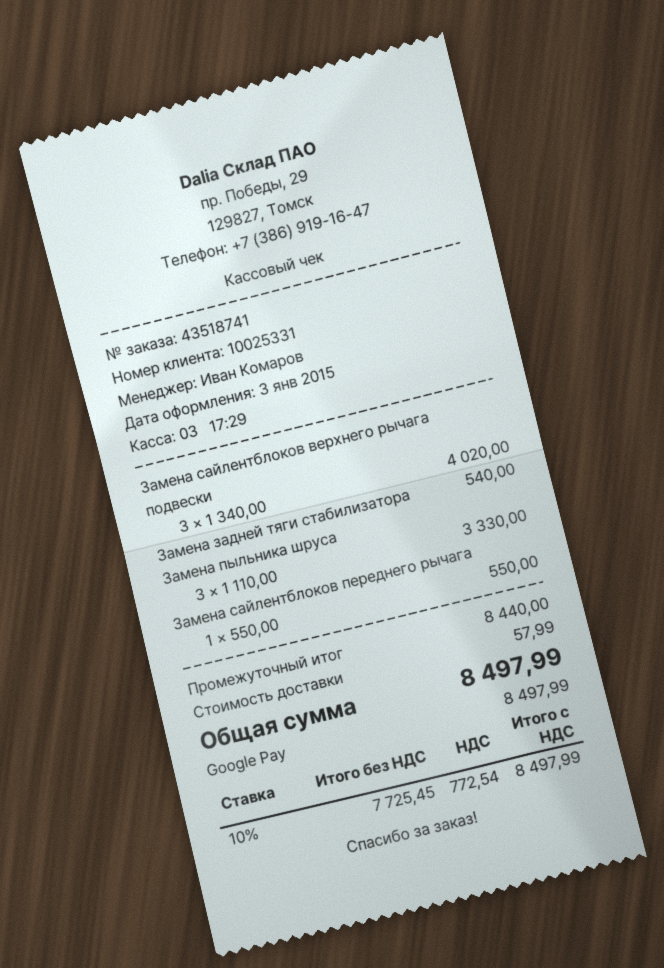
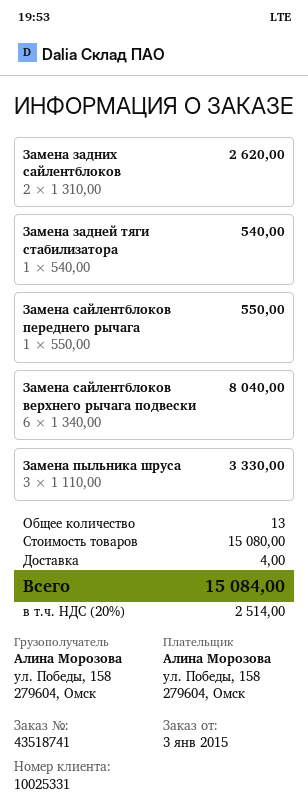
Замена сайлентблоков верхнего рычага подвески: 3 x 1340.00 = 4020.00 -> 6 x 1340.00 = 8040.00
Замена задних сайлентблоков: none -> 2 x 1310.00 = 2620.00
subtotal: 8440.00 -> 15080.00
shipping: 57.99 -> 4.00
tax: 10% = 772.54 -> 20% = 2514.00
total: 8497.99 -> 15084.00

